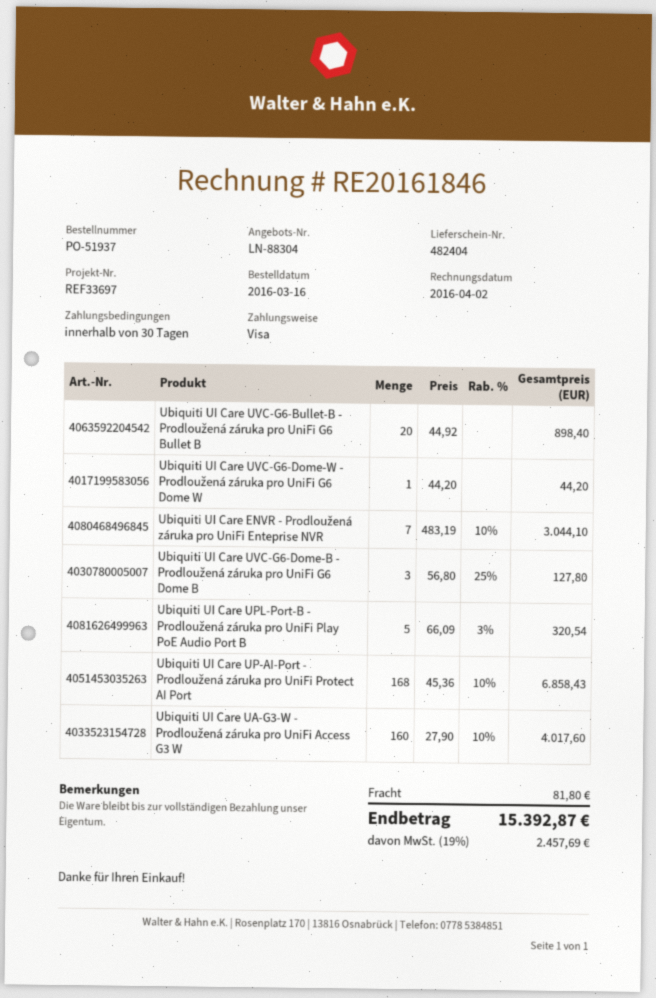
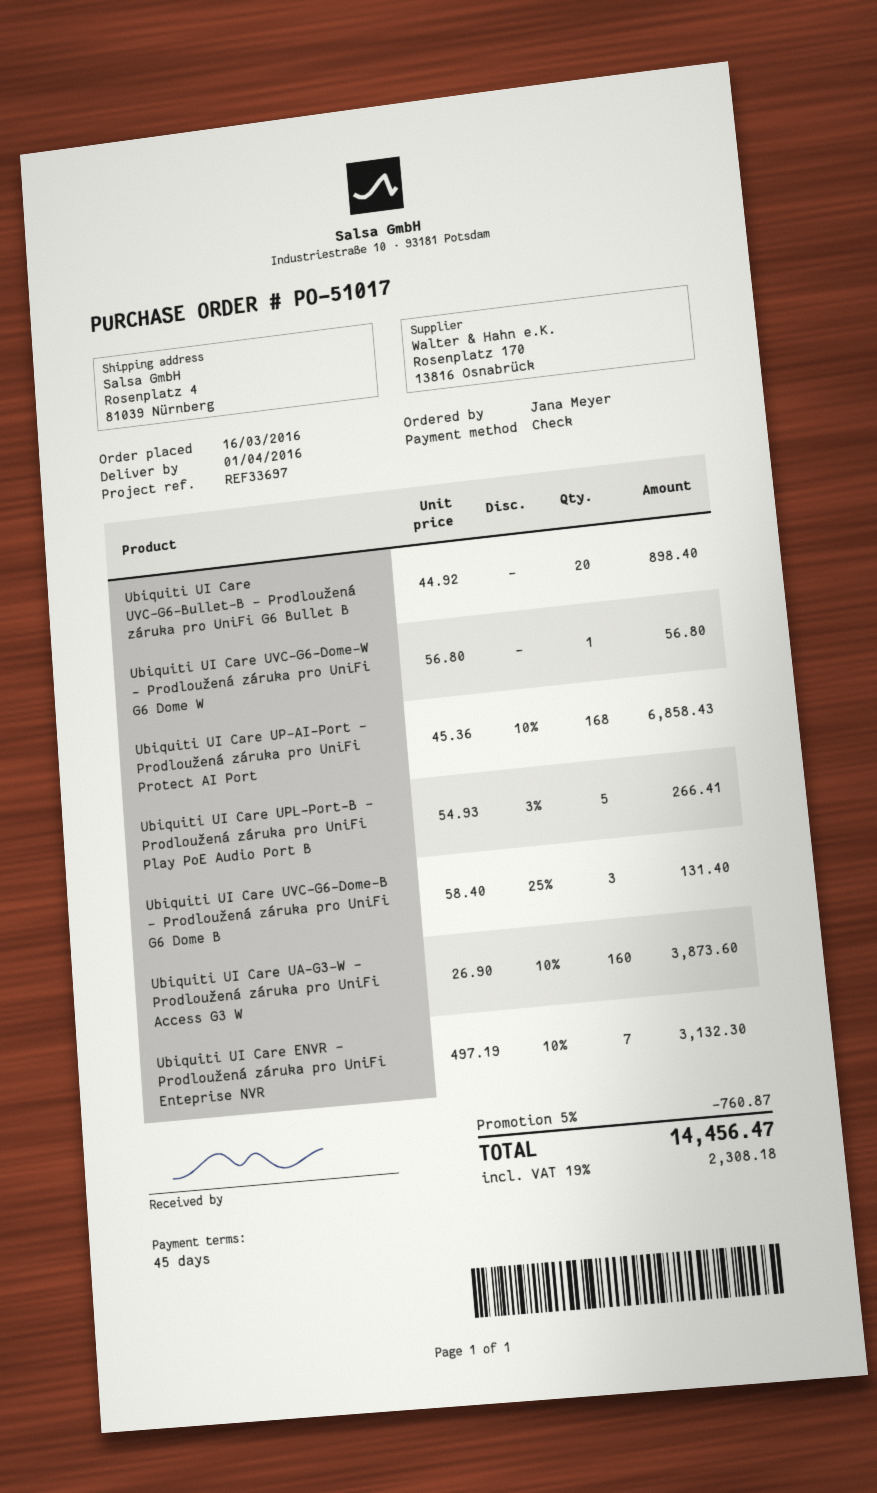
order number: PO-51937 -> PO-51017
payment terms: 30 days -> 45 days
payment method: Visa -> cheque
Ubiquiti UI Care UVC-G6-Dome-W - Prodloužená záruka pro UniFi G6 Dome W: 1 x 44.20 = 44.20 -> 1 x 56.80 = 56.80
Ubiquiti UI Care ENVR - Prodloužená záruka pro UniFi Enteprise NVR: 7 x 483.19 - 10% = 3044.10 -> 7 x 497.19 - 10% = 3132.30
Ubiquiti UI Care UVC-G6-Dome-B - Prodloužená záruka pro UniFi G6 Dome B: 3 x 56.80 - 25% = 127.80 -> 3 x 58.40 - 25% = 131.40
Ubiquiti UI Care UPL-Port-B - Prodloužená záruka pro UniFi Play PoE Audio Port B: 5 x 66.09 - 3% = 320.54 -> 5 x 54.93 - 3% = 266.41
Ubiquiti UI Care UA-G3-W - Prodloužená záruka pro UniFi Access G3 W: 160 x 27.90 - 10% = 4017.60 -> 160 x 26.90 - 10% = 3873.60
discount: none -> 5% = 760.87
shipping: 81.80 -> none
tax: 19% = 2457.69 -> 19% = 2308.18
total: 15392.87 -> 14456.47

